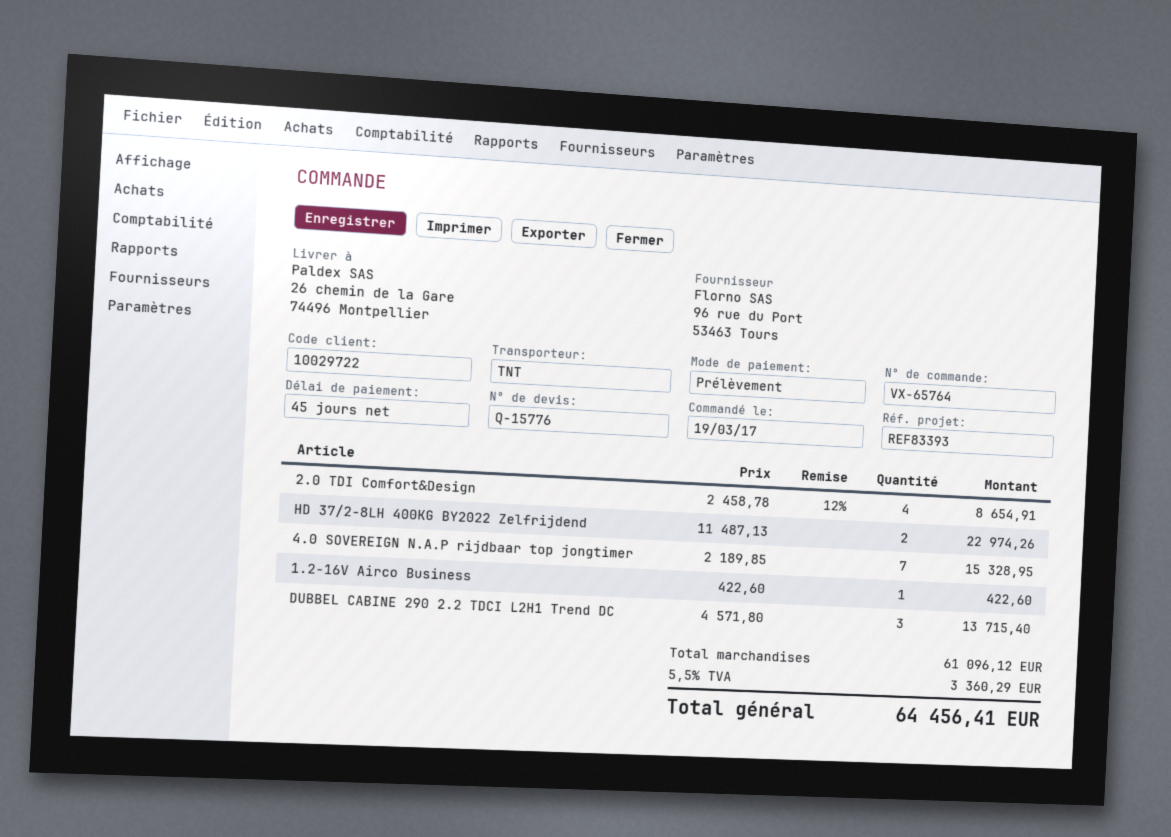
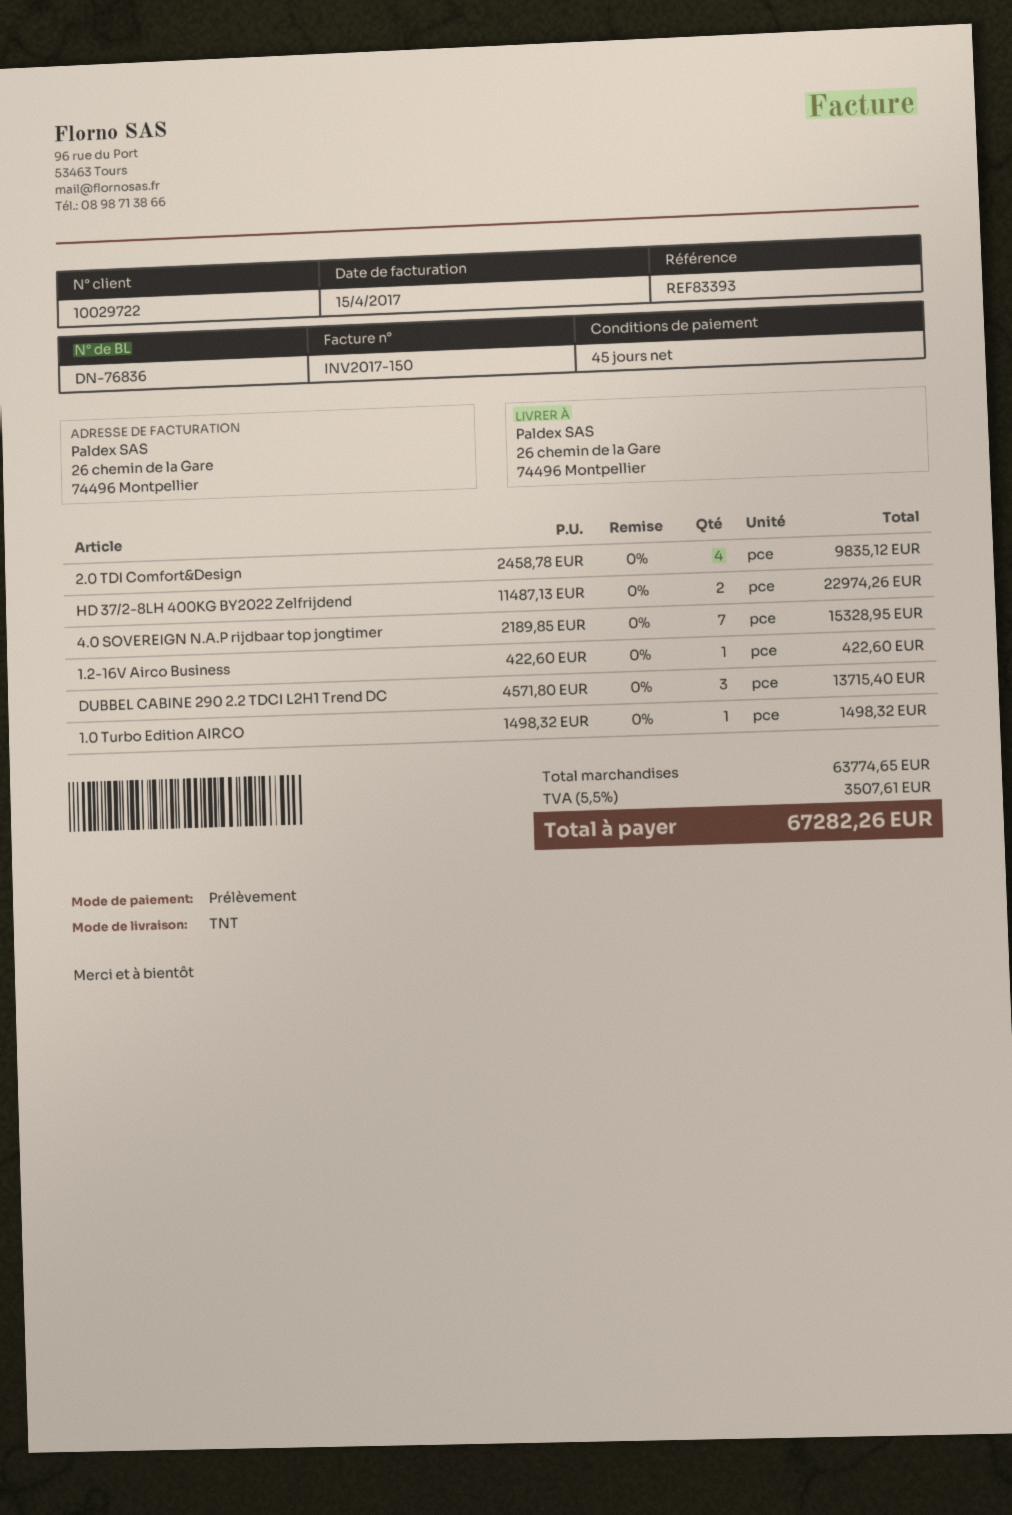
2.0 TDI Comfort&Design: 4 x 2458.78 - 12% = 8654.91 -> 4 x 2458.78 = 9835.12
1.0 Turbo Edition AIRCO: none -> 1 x 1498.32 = 1498.32
subtotal: 61096.12 -> 63774.65
tax: 5.5% = 3360.29 -> 5.5% = 3507.61
total: 64456.41 -> 67282.26

